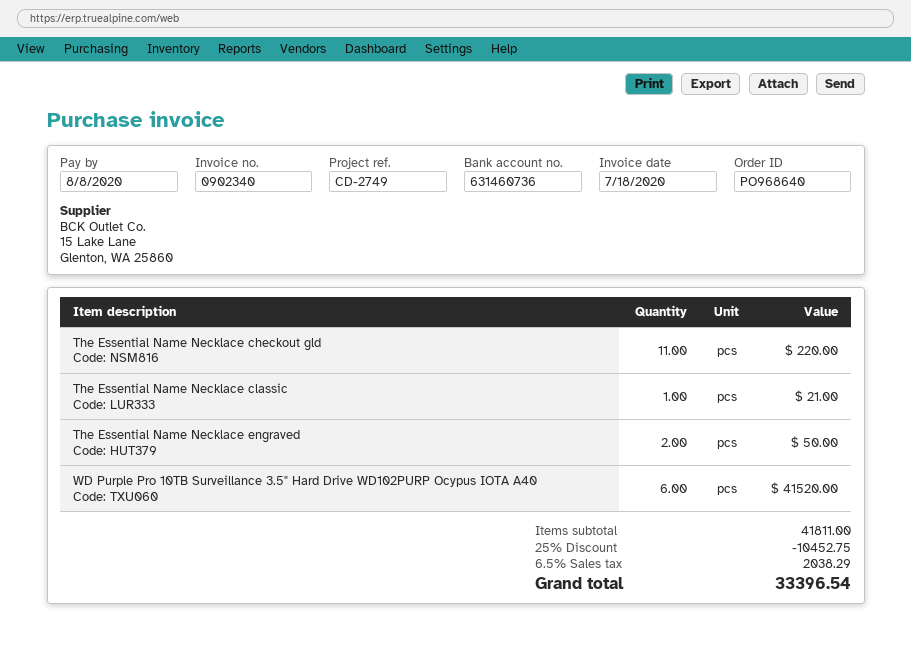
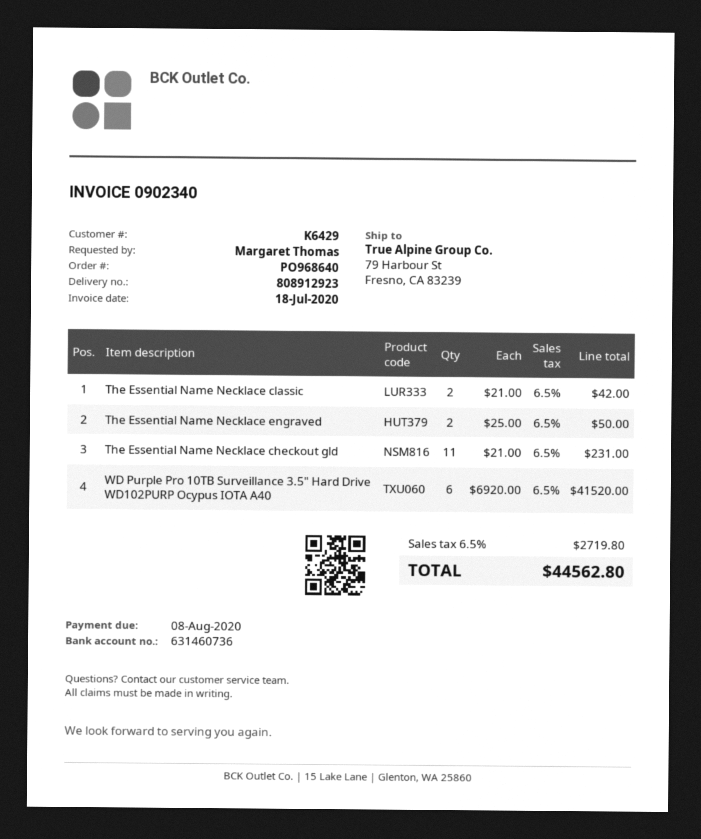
The Essential Name Necklace checkout gld: 11 for 220.00 -> 11 for 231.00
The Essential Name Necklace classic: 1 for 21.00 -> 2 for 42.00
discount: 25% = 10452.75 -> none
tax: 6.5% = 2038.29 -> 6.5% = 2719.80
total: 33396.54 -> 44562.80

